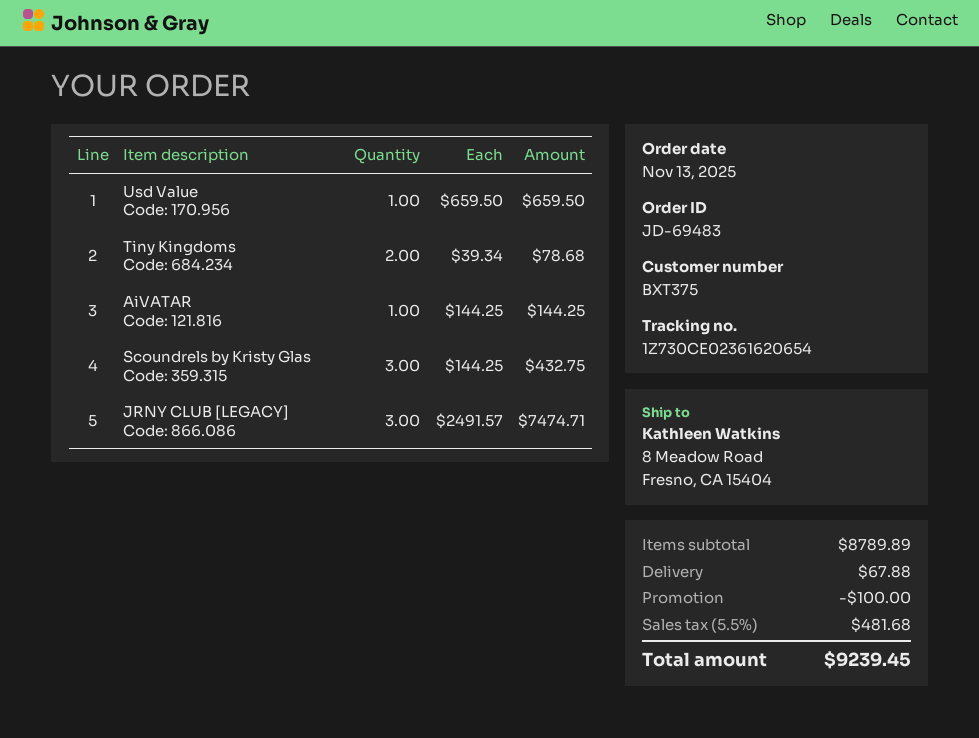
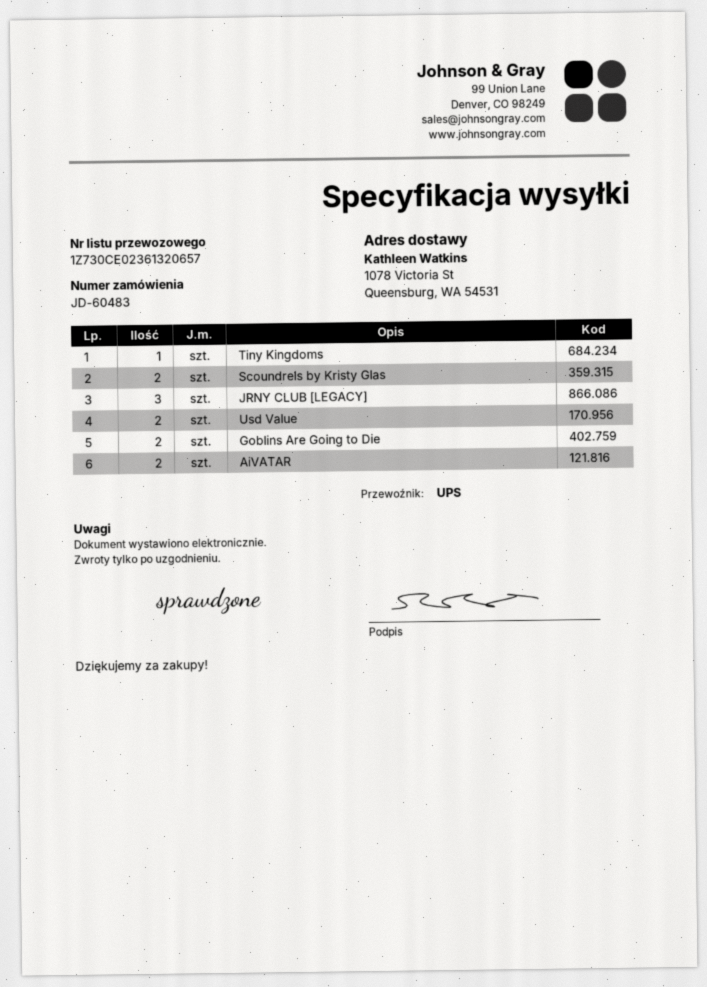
order number: JD-69483 -> JD-60483
tracking number: 1Z730CE02361620654 -> 1Z730CE02361320657
ship to: 8 Meadow Road, Fresno, CA 15404 -> 1078 Victoria St, Queensburg, WA 54531
Usd Value: 1 -> 2
Tiny Kingdoms: 2 -> 1
AiVATAR: 1 -> 2
Scoundrels by Kristy Glas: 3 -> 2
Goblins Are Going to Die: none -> 2

